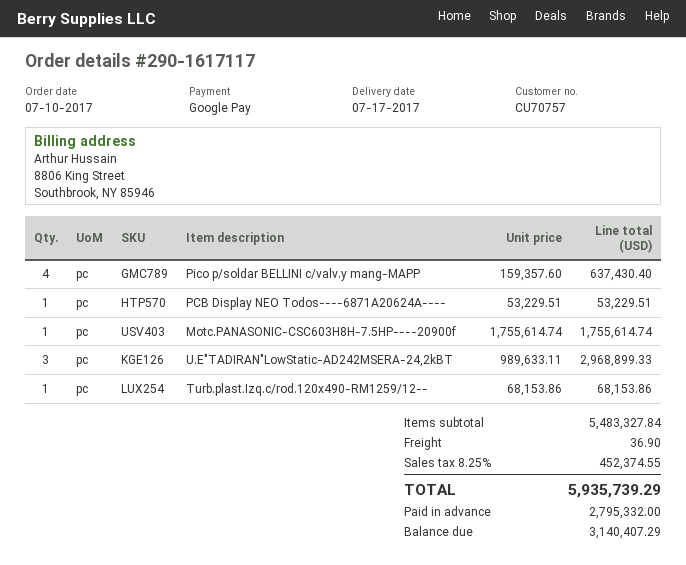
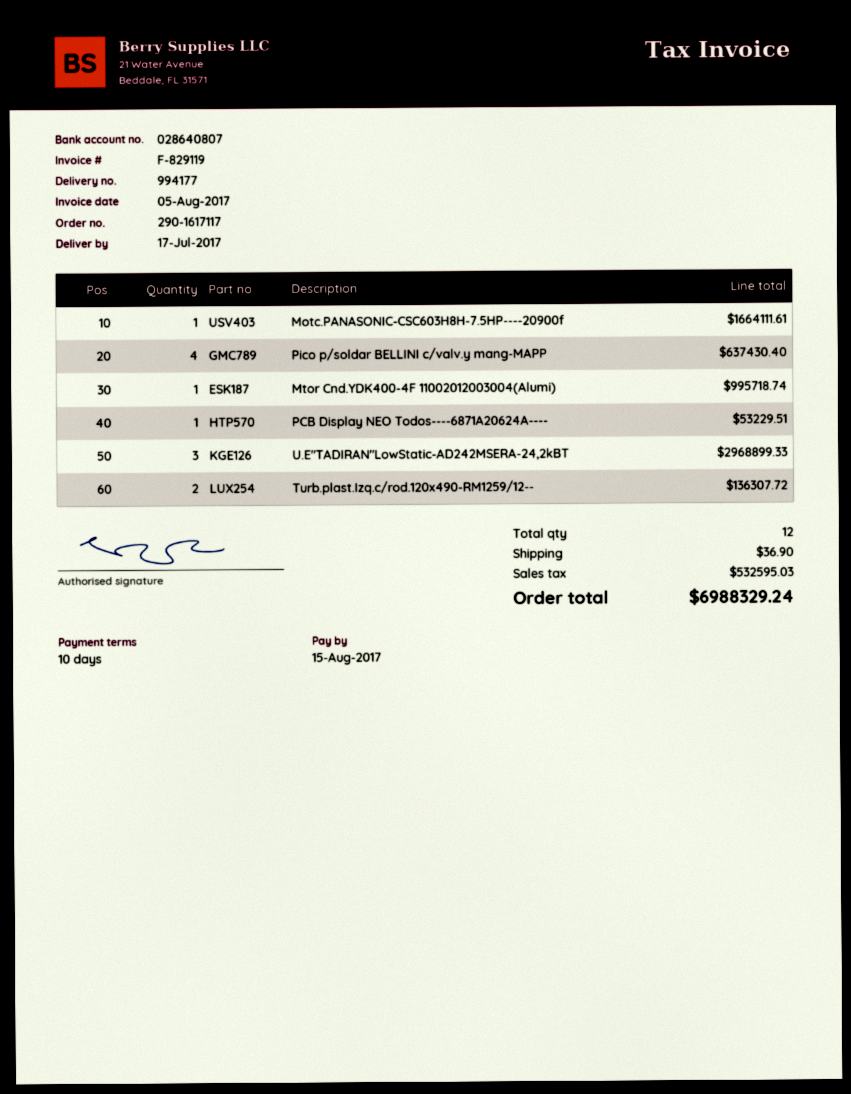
Motc.PANASONIC-CSC603H8H-7.5HP----20900f: 1 for 1755614.74 -> 1 for 1664111.61
Turb.plast.Izq.c/rod.120x490-RM1259/12--: 1 for 68153.86 -> 2 for 136307.72
Mtor Cnd.YDK400-4F 11002012003004(Alumi): none -> 1 for 995718.74
tax: 452374.55 -> 532595.03
total: 5935739.29 -> 6988329.24

